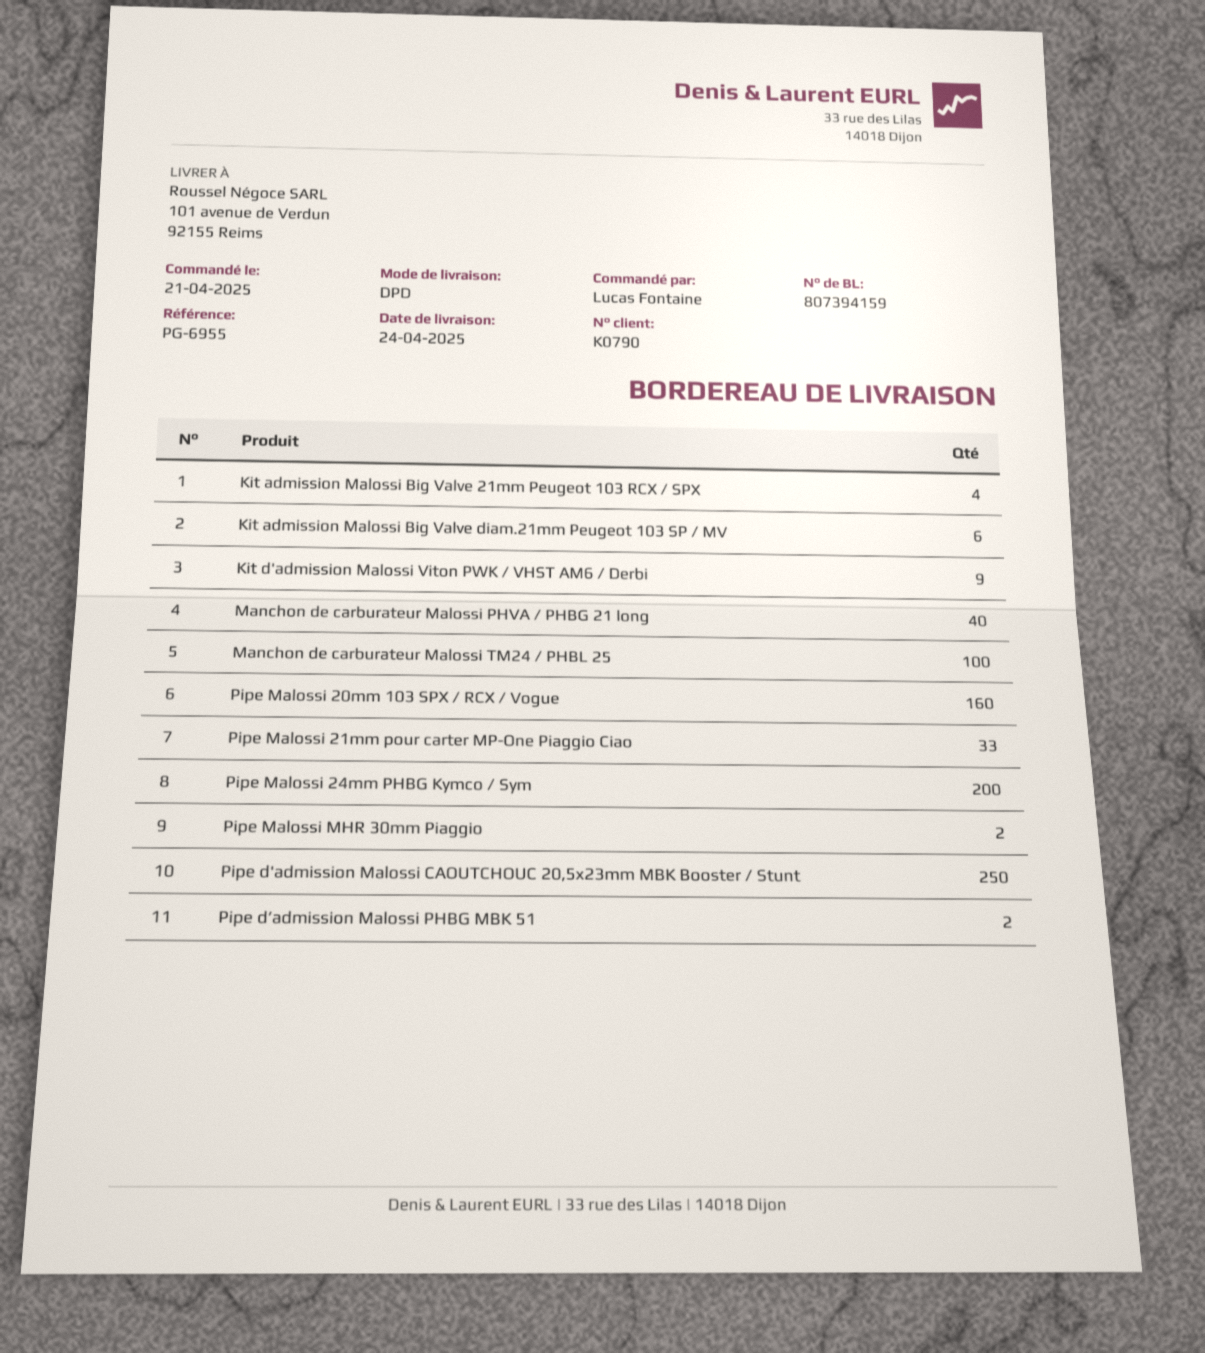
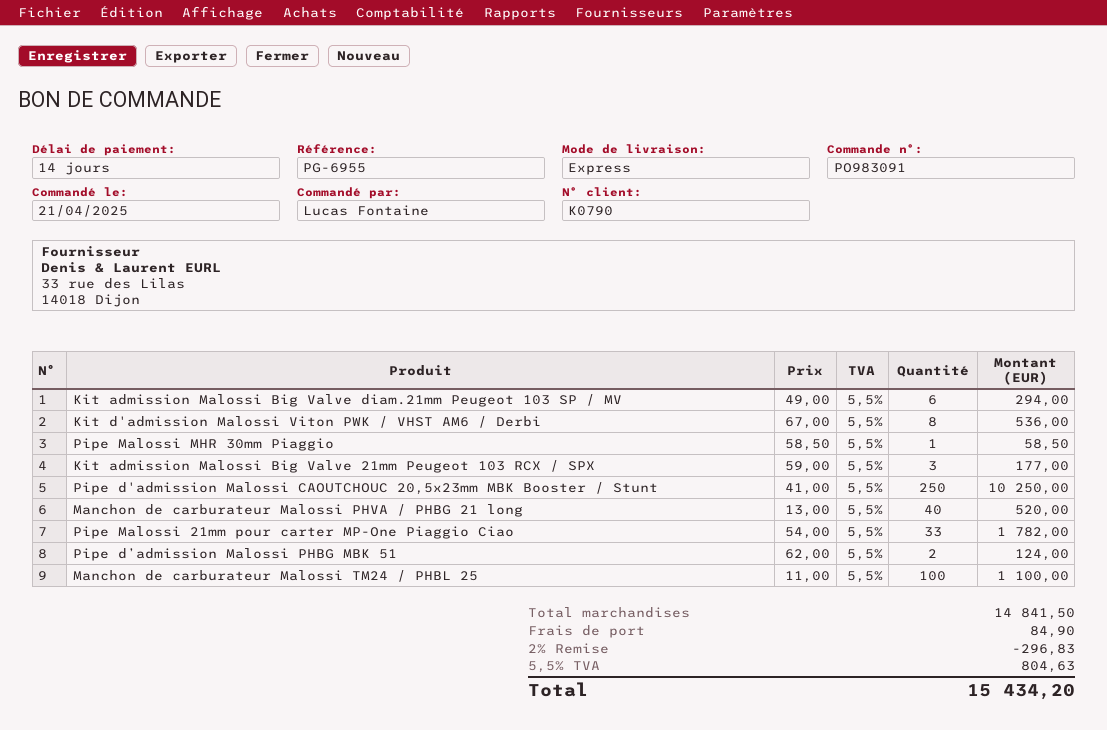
shipping method: DPD -> express
Kit admission Malossi Big Valve 21mm Peugeot 103 RCX / SPX: 4 -> 3
Kit d'admission Malossi Viton PWK / VHST AM6 / Derbi: 9 -> 8
Pipe Malossi 20mm 103 SPX / RCX / Vogue: 160 -> none
Pipe Malossi 24mm PHBG Kymco / Sym: 200 -> none
Pipe Malossi MHR 30mm Piaggio: 2 -> 1

